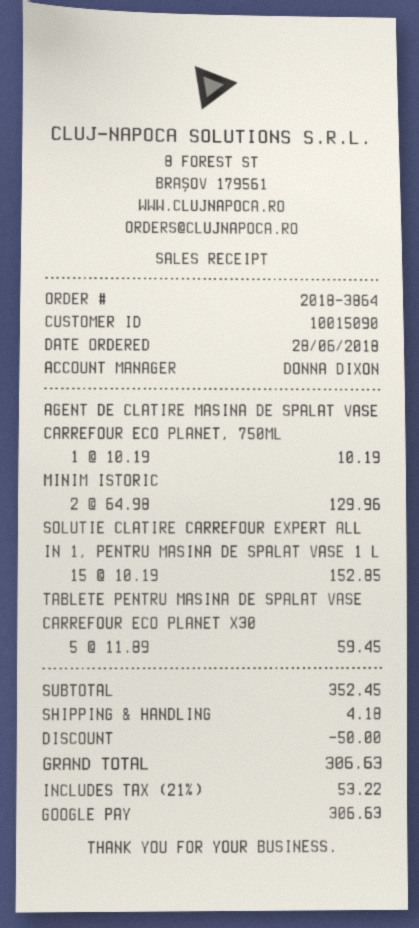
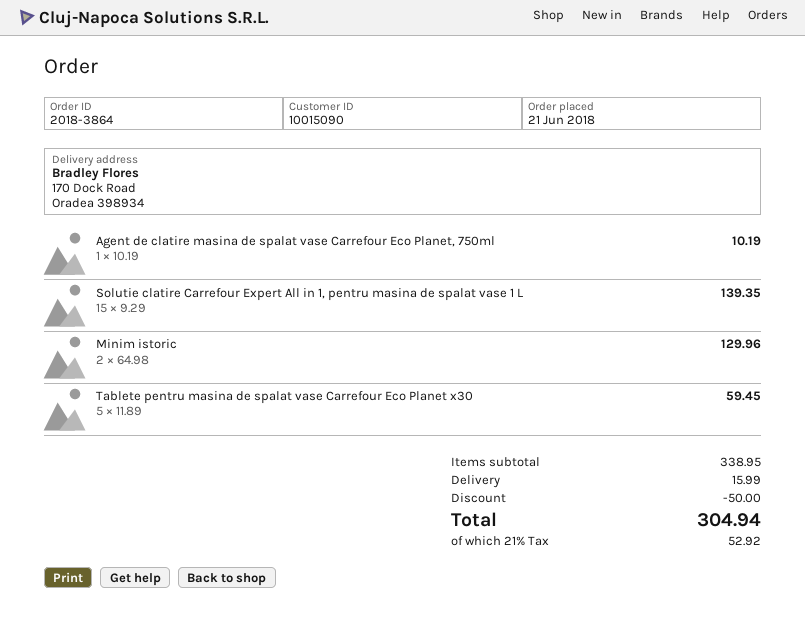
order date: 2018-06-28 -> 2018-06-21
SOLUTIE CLATIRE CARREFOUR EXPERT ALL IN 1, PENTRU MASINA DE SPALAT VASE 1 L: 15 x 10.19 = 152.85 -> 15 x 9.29 = 139.35
subtotal: 352.45 -> 338.95
shipping: 4.18 -> 15.99
tax: 21% = 53.22 -> 21% = 52.92
total: 306.63 -> 304.94

